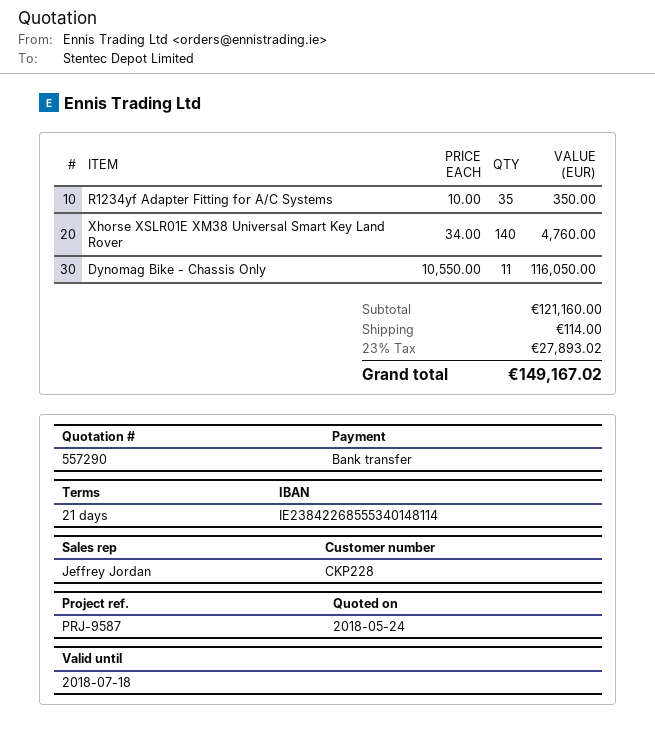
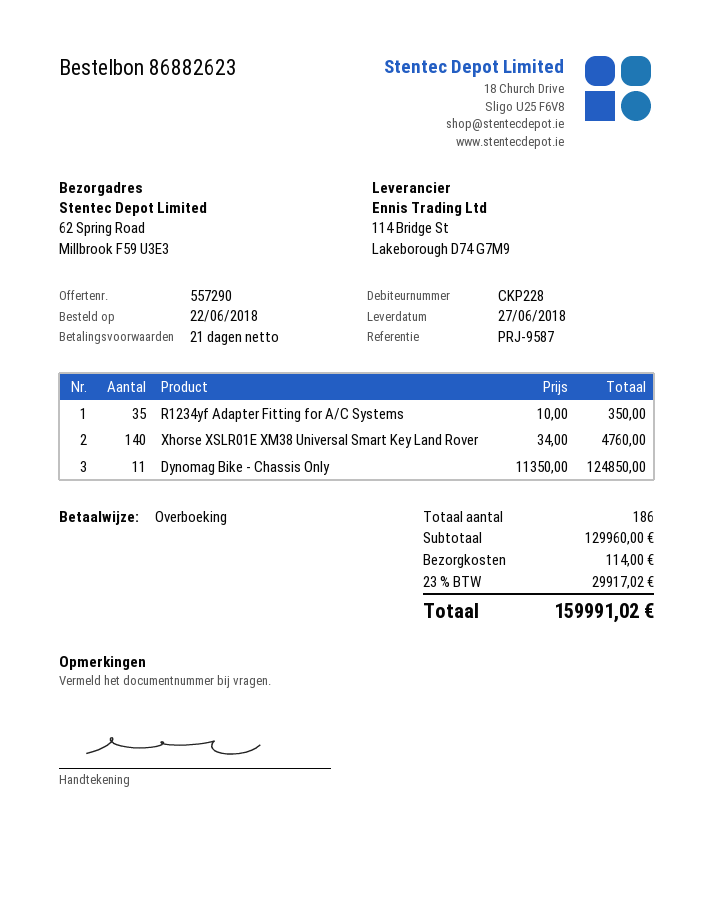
Dynomag Bike - Chassis Only: 11 x 10550.00 = 116050.00 -> 11 x 11350.00 = 124850.00
subtotal: 121160.00 -> 129960.00
tax: 23% = 27893.02 -> 23% = 29917.02
total: 149167.02 -> 159991.02

